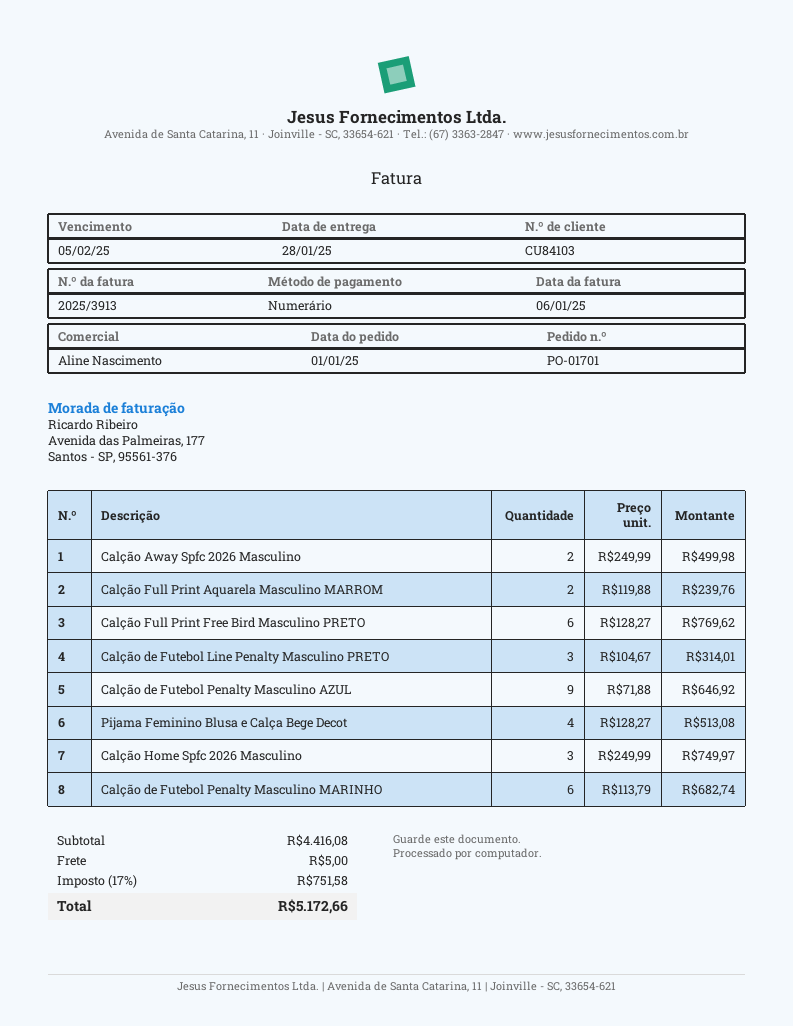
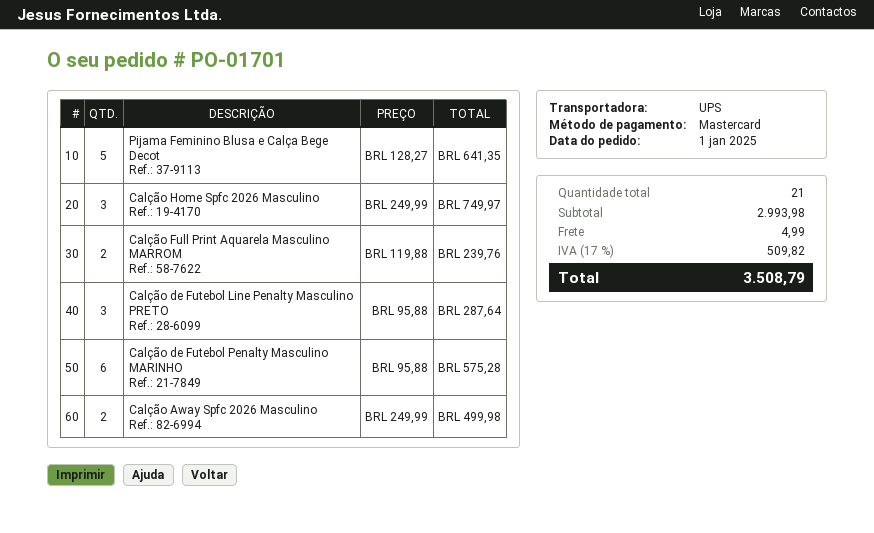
payment method: cash -> Mastercard
Calção Full Print Free Bird Masculino PRETO: 6 x 128.27 = 769.62 -> none
Calção de Futebol Line Penalty Masculino PRETO: 3 x 104.67 = 314.01 -> 3 x 95.88 = 287.64
Calção de Futebol Penalty Masculino AZUL: 9 x 71.88 = 646.92 -> none
Pijama Feminino Blusa e Calça Bege Decot: 4 x 128.27 = 513.08 -> 5 x 128.27 = 641.35
Calção de Futebol Penalty Masculino MARINHO: 6 x 113.79 = 682.74 -> 6 x 95.88 = 575.28
subtotal: 4416.08 -> 2993.98
shipping: 5.00 -> 4.99
tax: 17% = 751.58 -> 17% = 509.82
total: 5172.66 -> 3508.79

